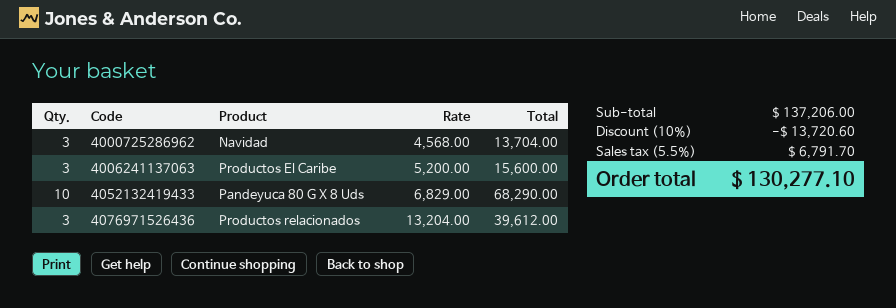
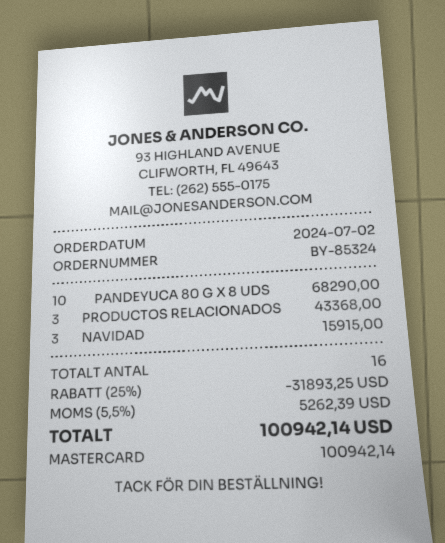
Navidad: 3 for 13704.00 -> 3 for 15915.00
Productos El Caribe: 3 for 15600.00 -> none
Productos relacionados: 3 for 39612.00 -> 3 for 43368.00
discount: 10% = 13720.60 -> 25% = 31893.25
tax: 5.5% = 6791.70 -> 5.5% = 5262.39
total: 130277.10 -> 100942.14

